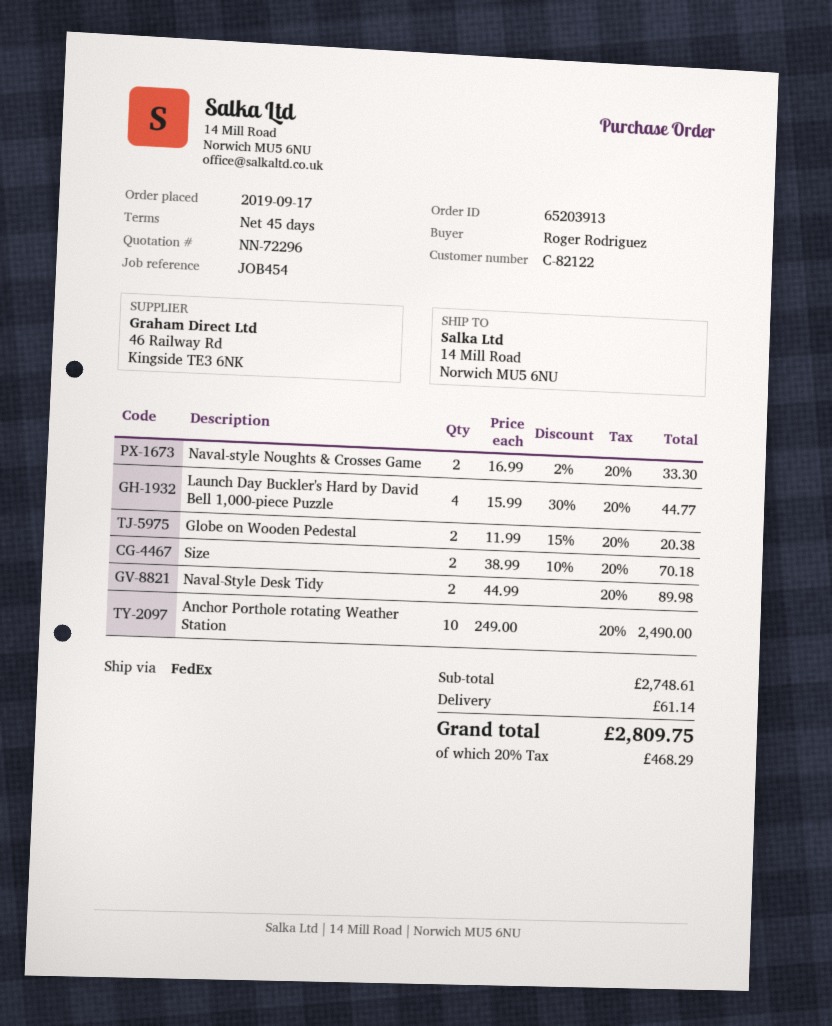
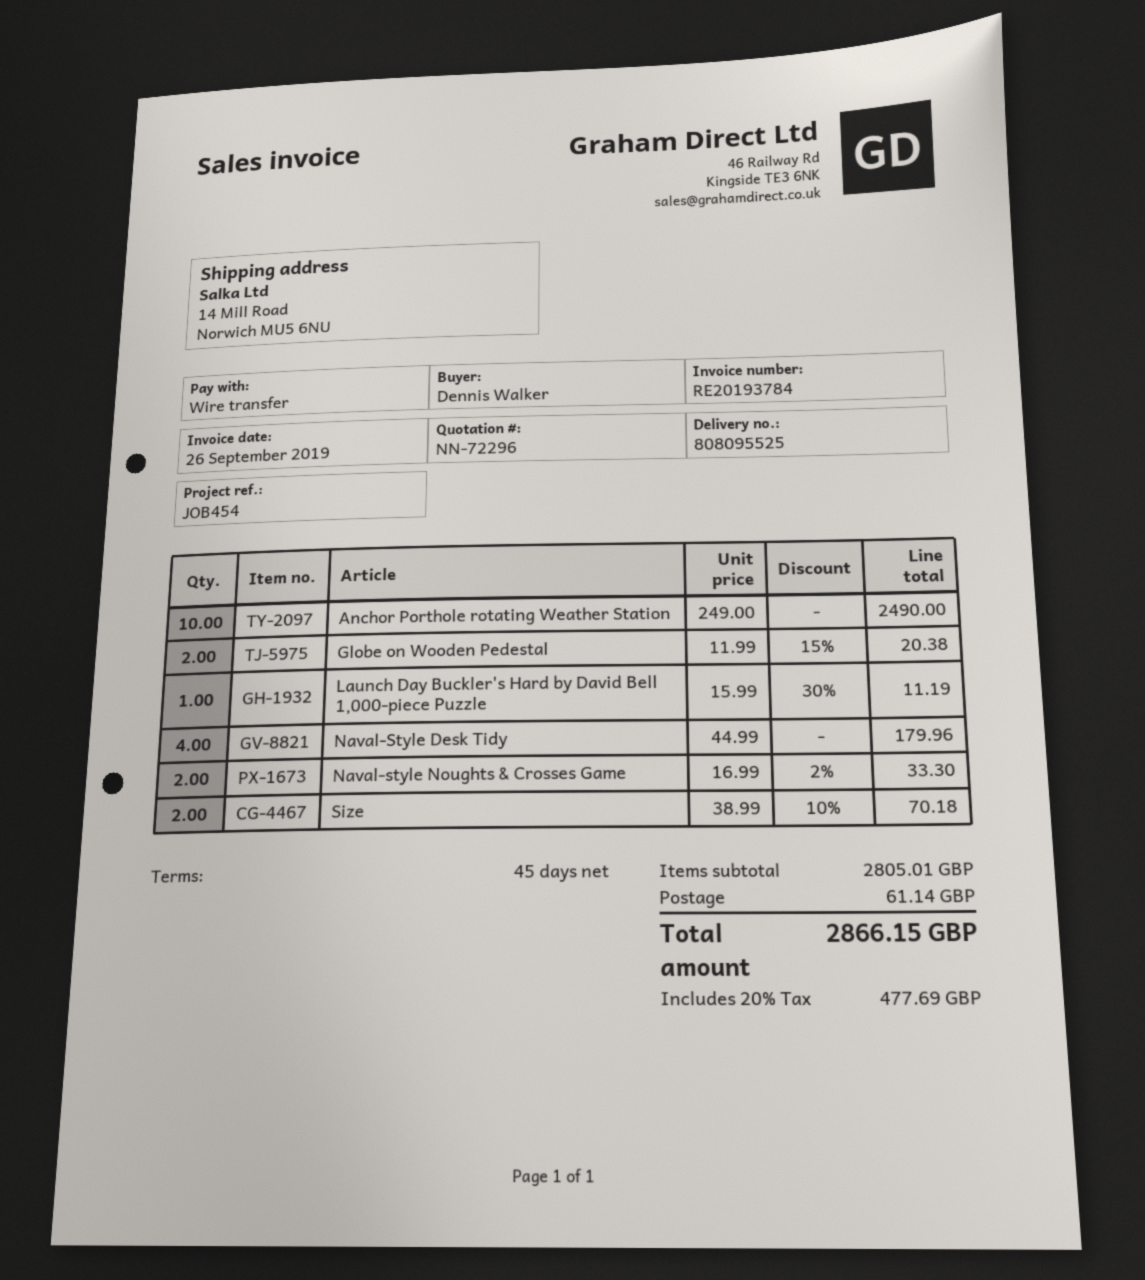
ordered by: Roger Rodriguez -> Dennis Walker
Launch Day Buckler's Hard by David Bell 1,000-piece Puzzle: 4 x 15.99 - 30% = 44.77 -> 1 x 15.99 - 30% = 11.19
Naval-Style Desk Tidy: 2 x 44.99 = 89.98 -> 4 x 44.99 = 179.96
subtotal: 2748.61 -> 2805.01
tax: 20% = 468.29 -> 20% = 477.69
total: 2809.75 -> 2866.15

